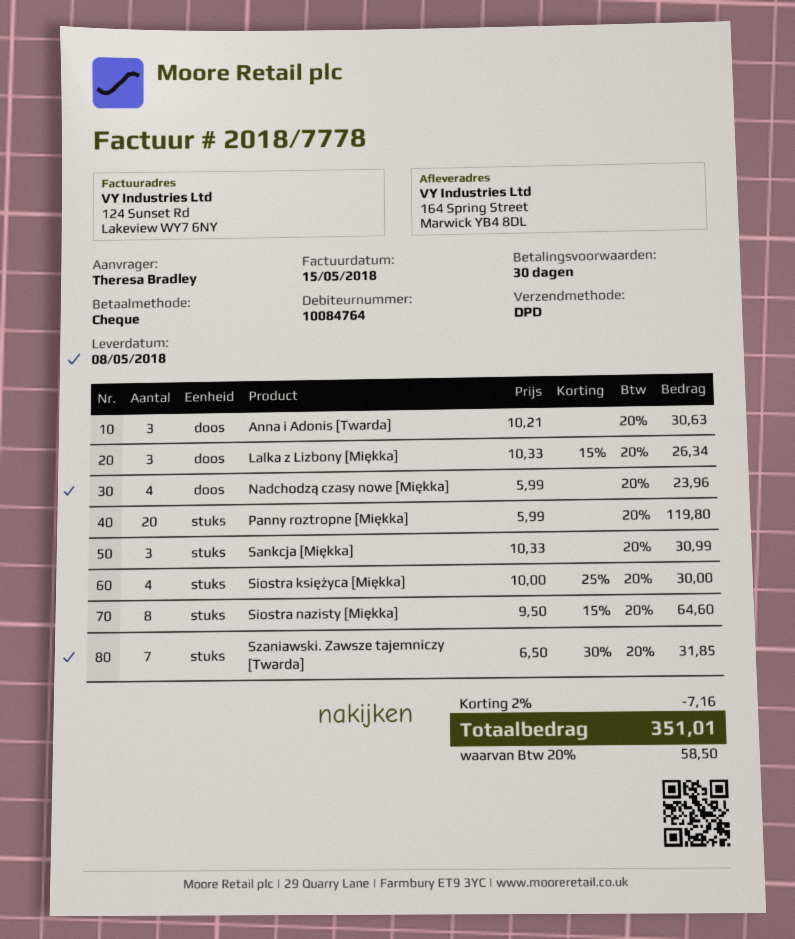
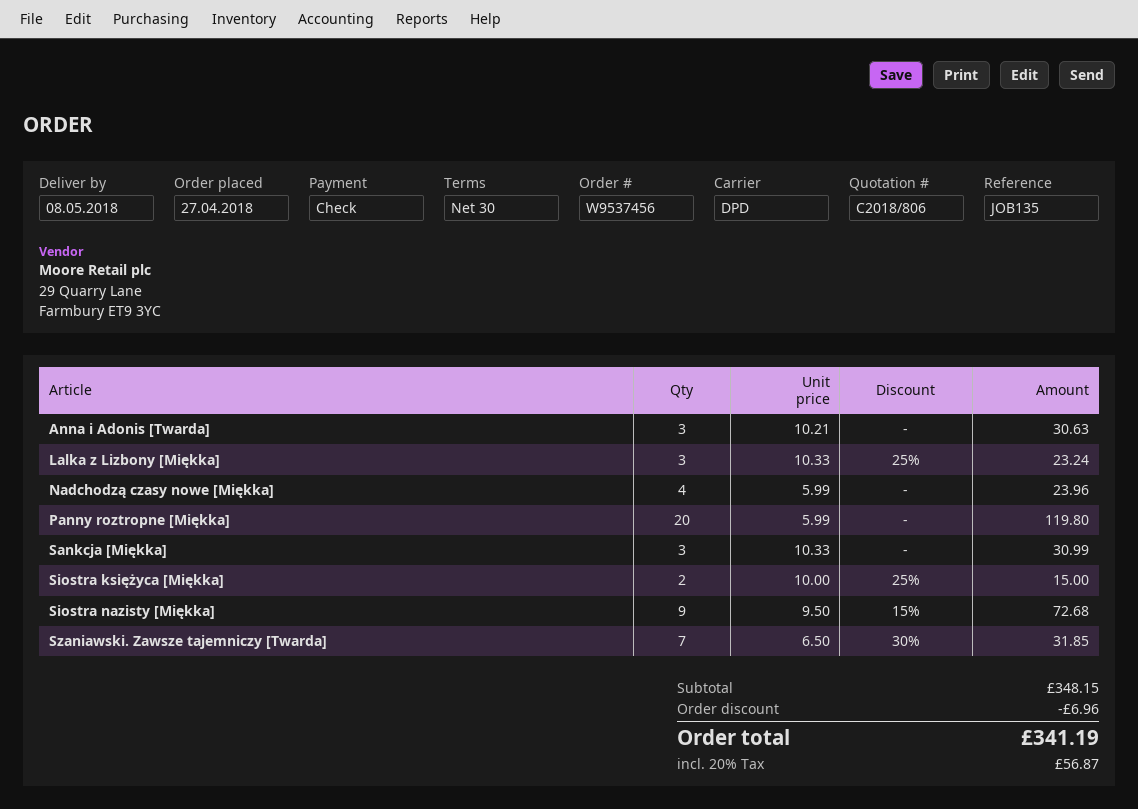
Lalka z Lizbony [Miękka]: 3 x 10.33 - 15% = 26.34 -> 3 x 10.33 - 25% = 23.24
Siostra księżyca [Miękka]: 4 x 10.00 - 25% = 30.00 -> 2 x 10.00 - 25% = 15.00
Siostra nazisty [Miękka]: 8 x 9.50 - 15% = 64.60 -> 9 x 9.50 - 15% = 72.68
discount: 7.16 -> 6.96
tax: 20% = 58.50 -> 20% = 56.87
total: 351.01 -> 341.19

